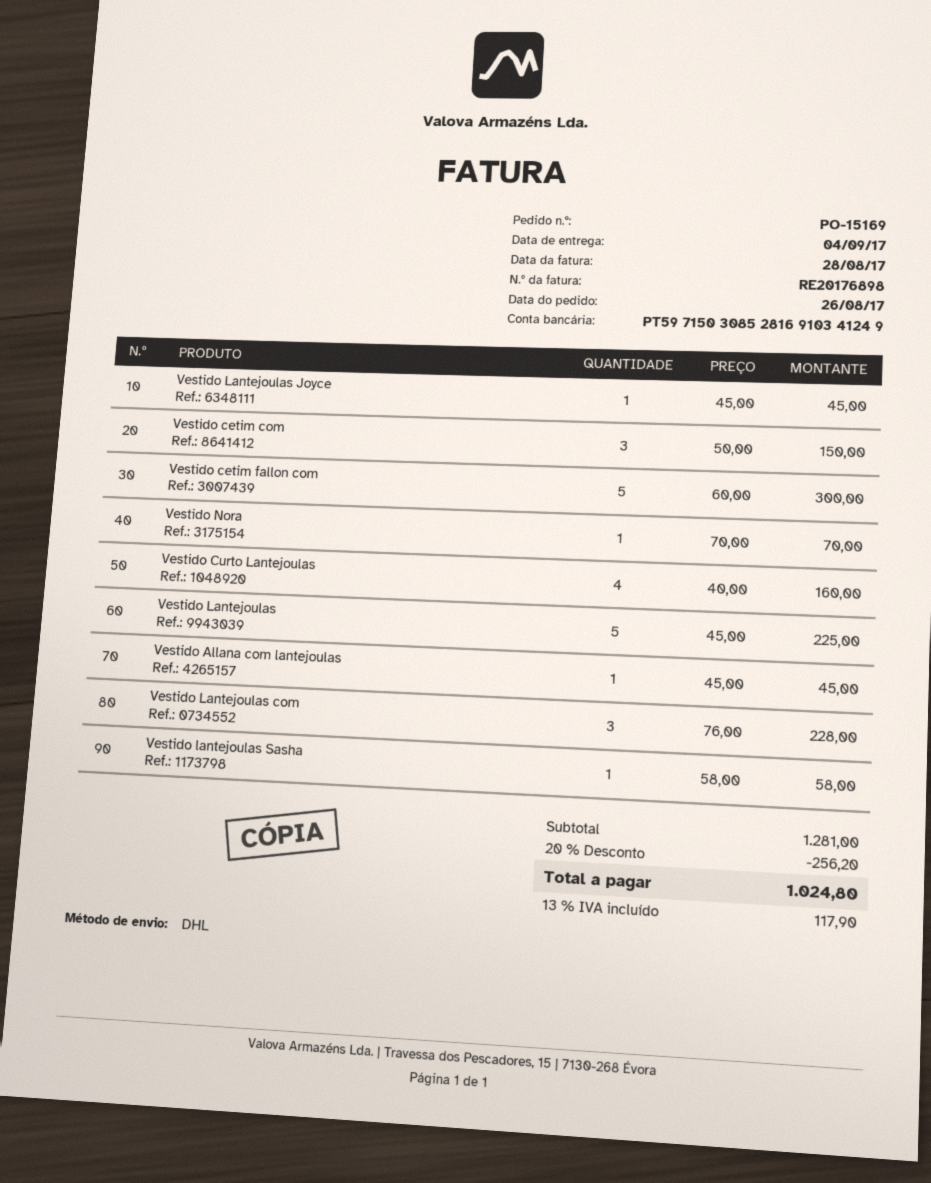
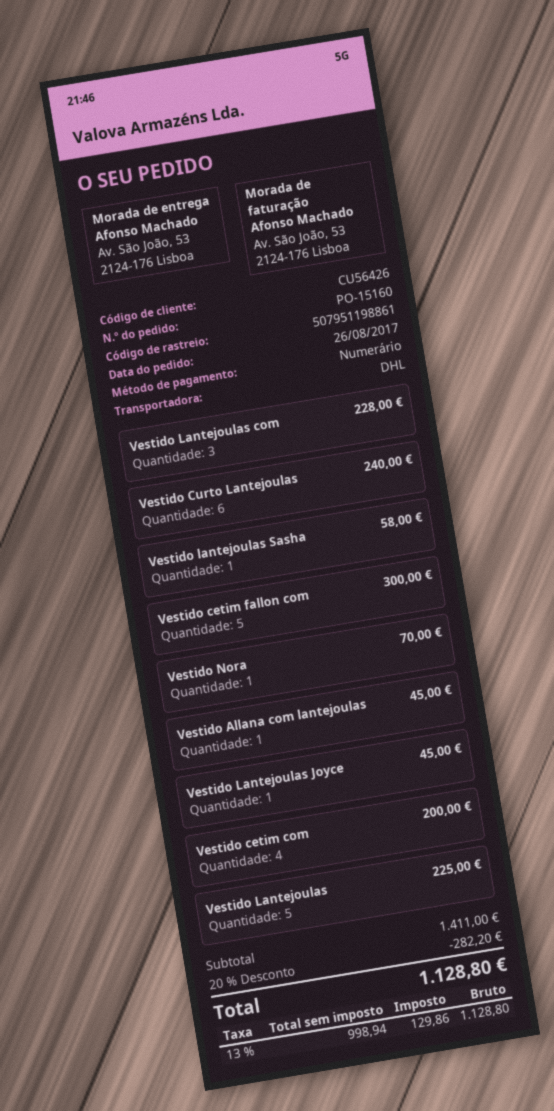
order number: PO-15169 -> PO-15160
Vestido cetim com: 3 for 150.00 -> 4 for 200.00
Vestido Curto Lantejoulas: 4 for 160.00 -> 6 for 240.00
subtotal: 1281.00 -> 1411.00
discount: 20% = 256.20 -> 20% = 282.20
tax: 13% = 117.90 -> 13% = 129.86
total: 1024.80 -> 1128.80

